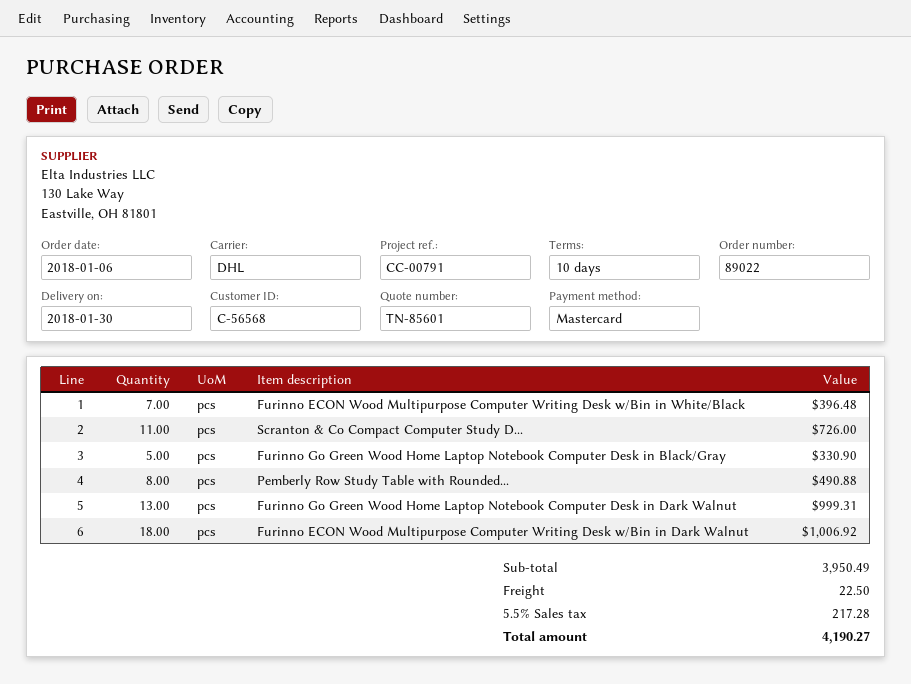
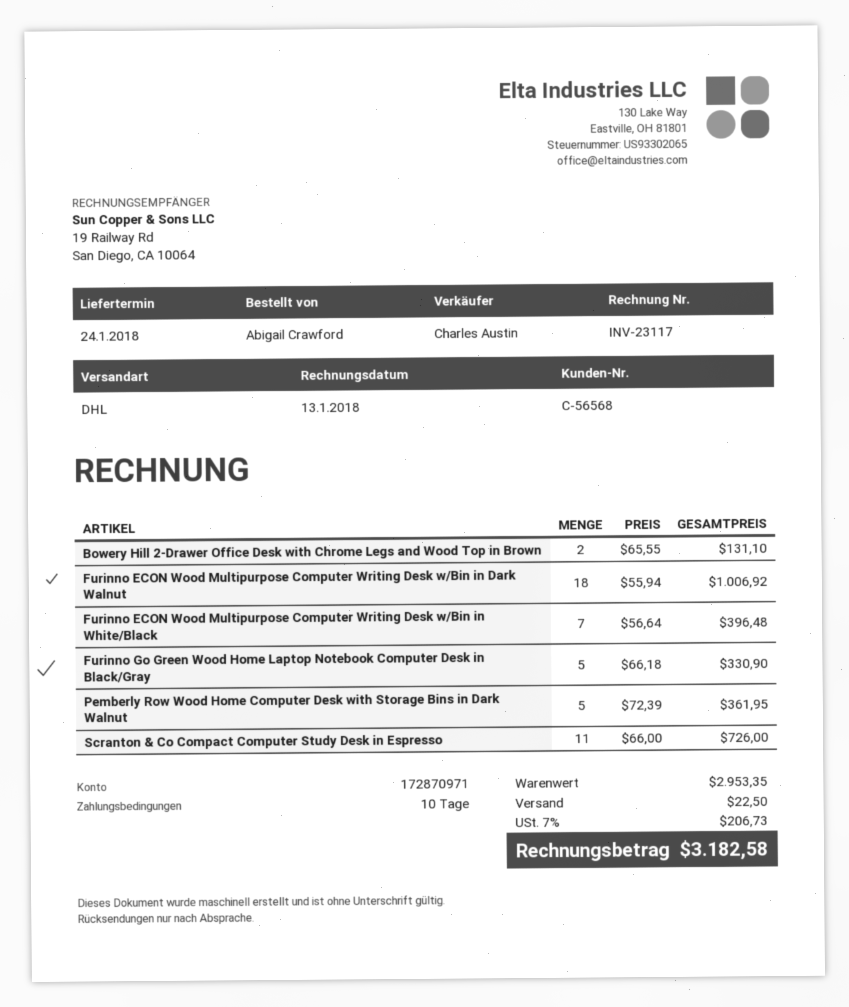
delivery date: 2018-01-30 -> 2018-01-24
Pemberly Row Study Table with Rounded...: 8 for 490.88 -> none
Furinno Go Green Wood Home Laptop Notebook Computer Desk in Dark Walnut: 13 for 999.31 -> none
Bowery Hill 2-Drawer Office Desk with Chrome Legs and Wood Top in Brown: none -> 2 for 131.10
Pemberly Row Wood Home Computer Desk with Storage Bins in Dark Walnut: none -> 5 for 361.95
subtotal: 3950.49 -> 2953.35
tax: 5.5% = 217.28 -> 7% = 206.73
total: 4190.27 -> 3182.58

